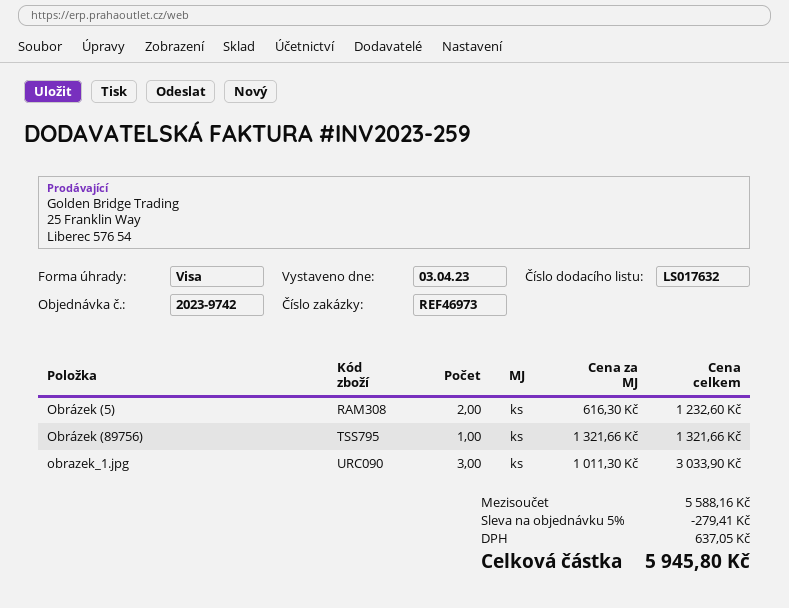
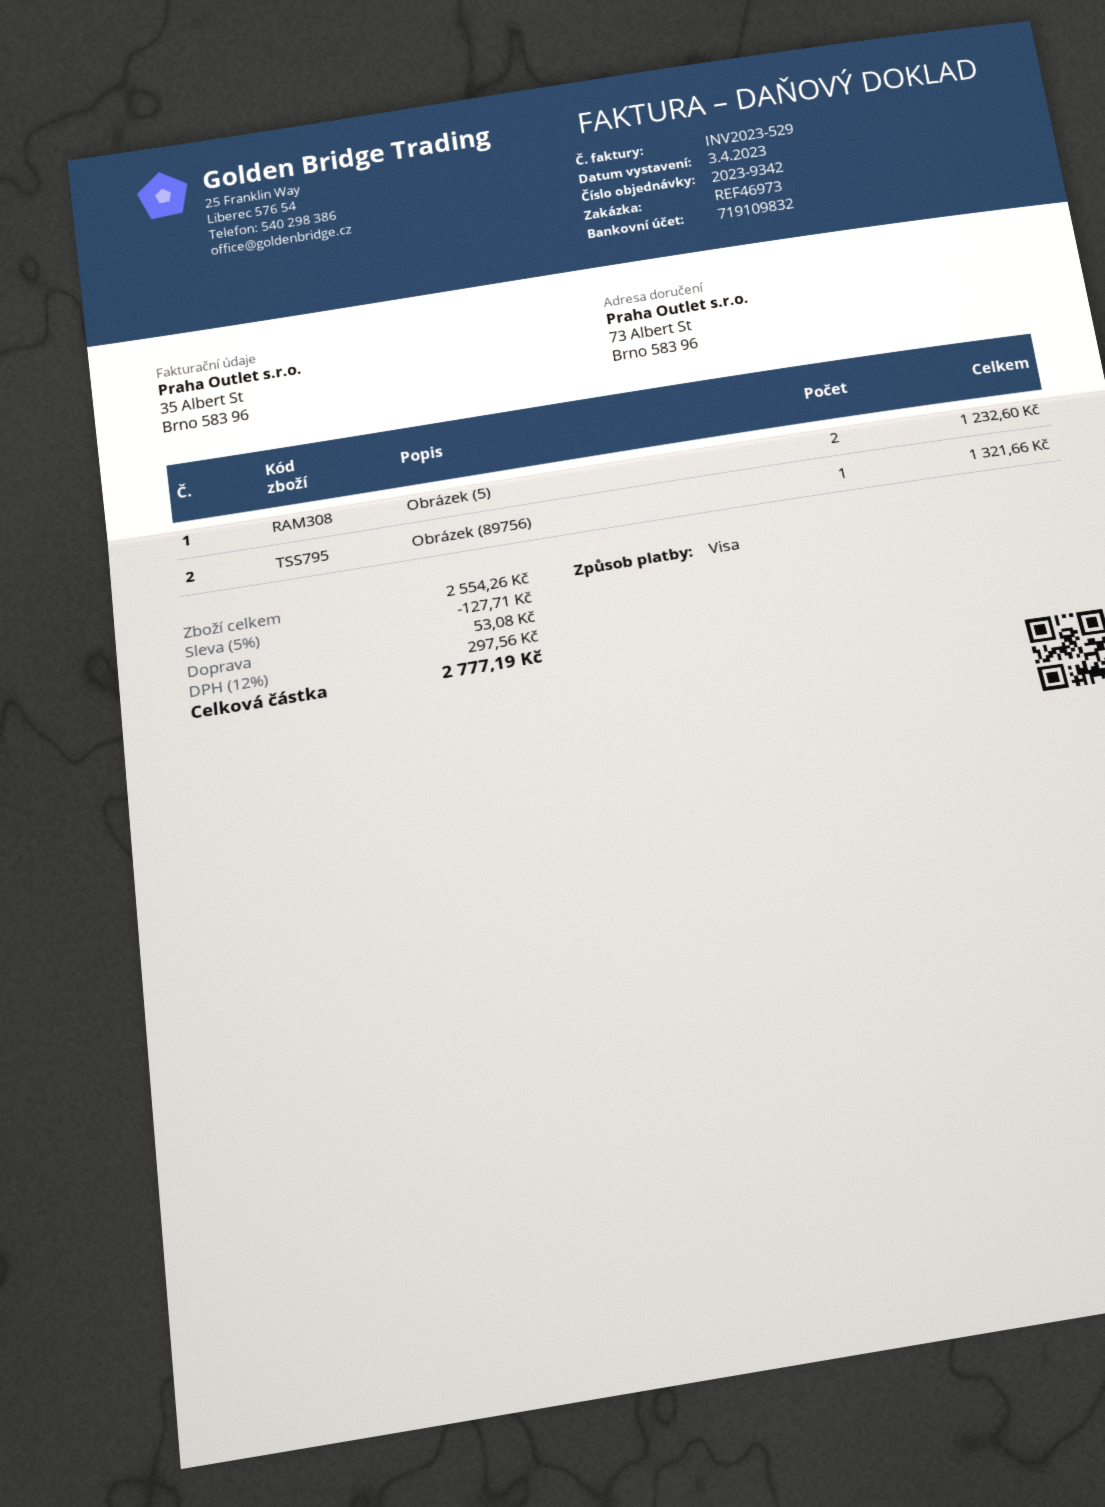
order number: 2023-9742 -> 2023-9342
invoice number: INV2023-259 -> INV2023-529
obrazek_1.jpg: 3 for 3033.90 -> none
subtotal: 5588.16 -> 2554.26
discount: 5% = 279.41 -> 5% = 127.71
shipping: none -> 53.08
tax: 637.05 -> 297.56
total: 5945.80 -> 2777.19

